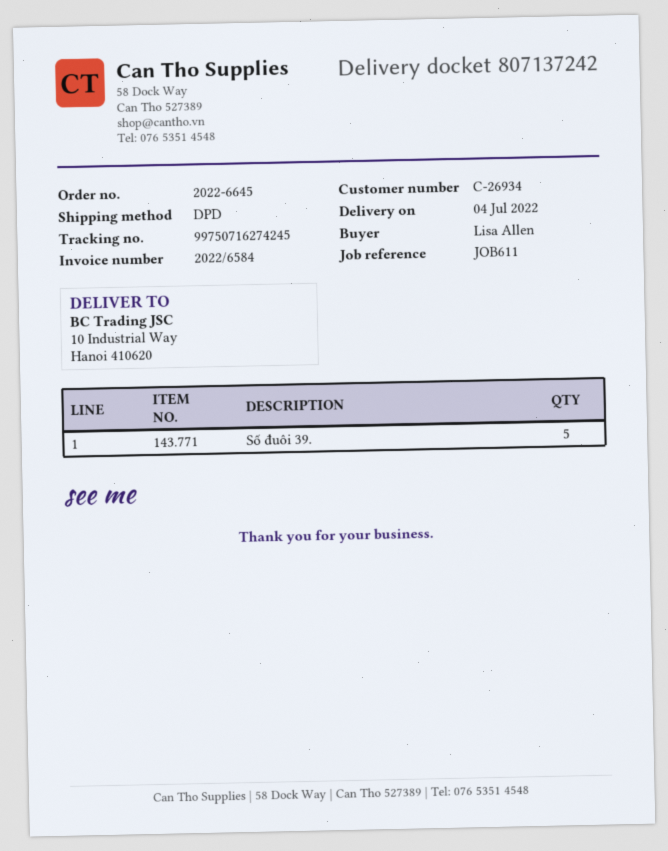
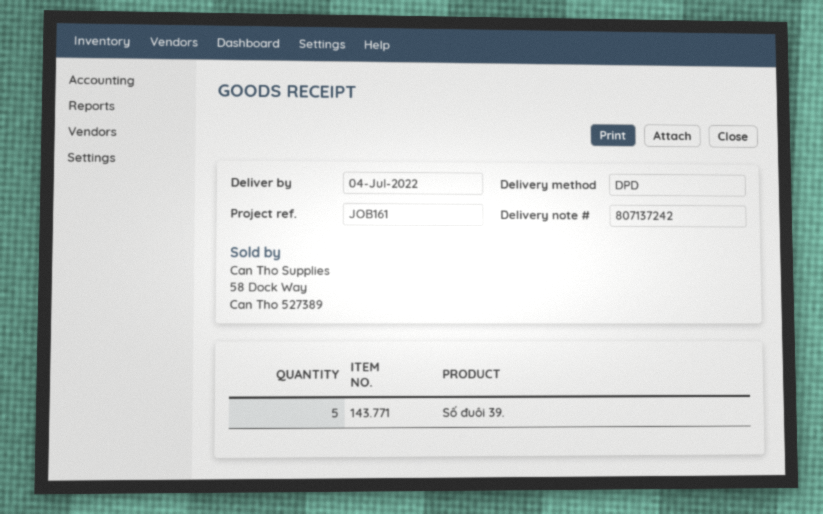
reference: JOB611 -> JOB161

